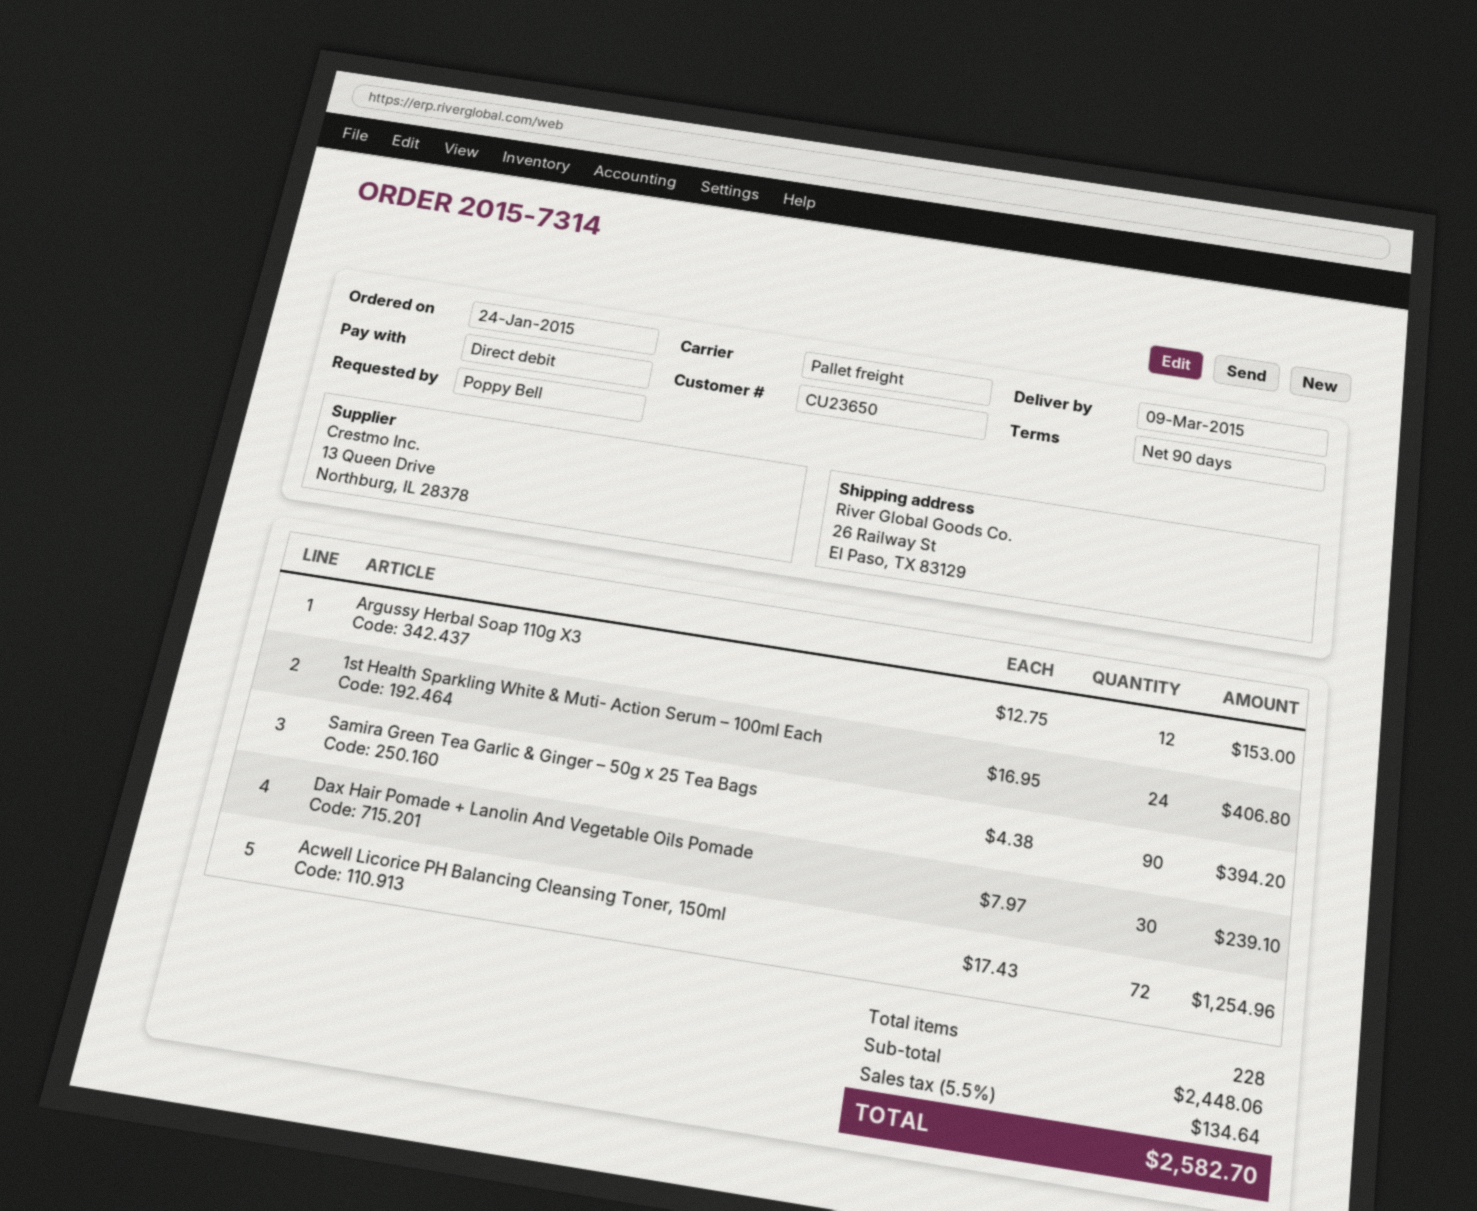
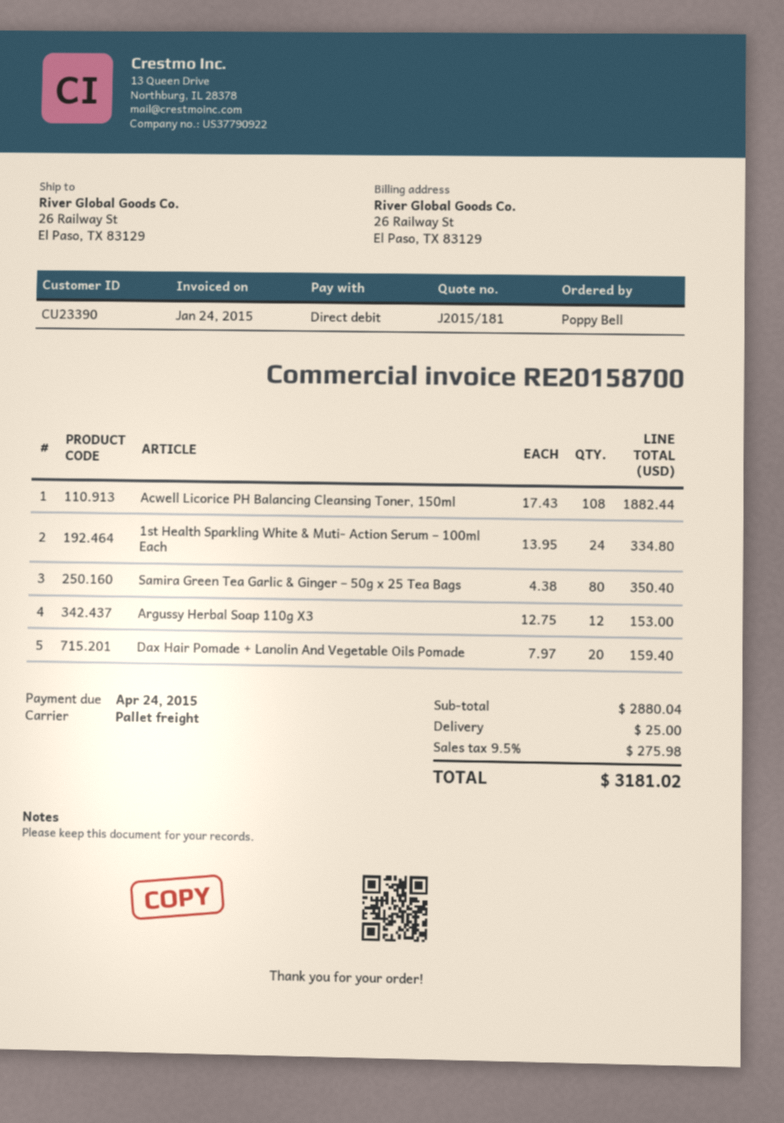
customer number: CU23650 -> CU23390
1st Health Sparkling White & Muti- Action Serum – 100ml Each: 24 x 16.95 = 406.80 -> 24 x 13.95 = 334.80
Samira Green Tea Garlic & Ginger – 50g x 25 Tea Bags: 90 x 4.38 = 394.20 -> 80 x 4.38 = 350.40
Dax Hair Pomade + Lanolin And Vegetable Oils Pomade: 30 x 7.97 = 239.10 -> 20 x 7.97 = 159.40
Acwell Licorice PH Balancing Cleansing Toner, 150ml: 72 x 17.43 = 1254.96 -> 108 x 17.43 = 1882.44
subtotal: 2448.06 -> 2880.04
shipping: none -> 25.00
tax: 5.5% = 134.64 -> 9.5% = 275.98
total: 2582.70 -> 3181.02

